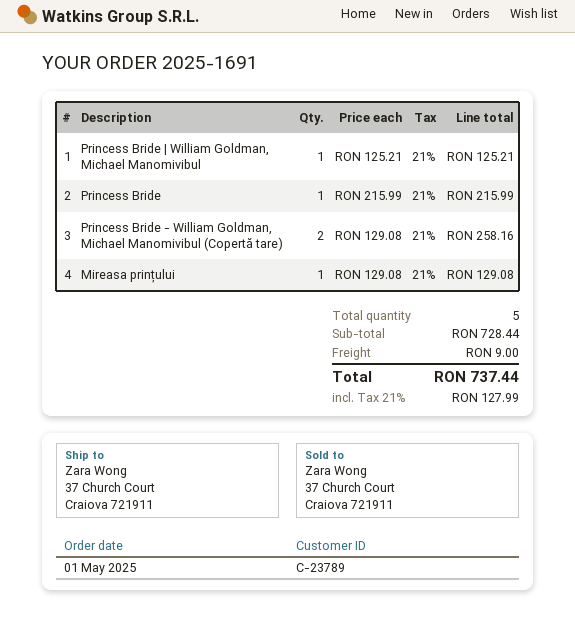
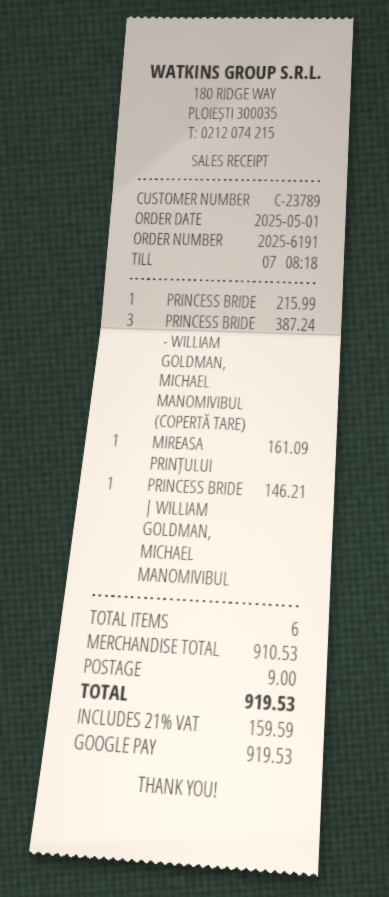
order number: 2025-1691 -> 2025-6191
Princess Bride | William Goldman, Michael Manomivibul: 1 for 125.21 -> 1 for 146.21
Princess Bride - William Goldman, Michael Manomivibul (Copertă tare): 2 for 258.16 -> 3 for 387.24
Mireasa prințului: 1 for 129.08 -> 1 for 161.09
total quantity: 5 -> 6
subtotal: 728.44 -> 910.53
tax: 21% = 127.99 -> 21% = 159.59
total: 737.44 -> 919.53

